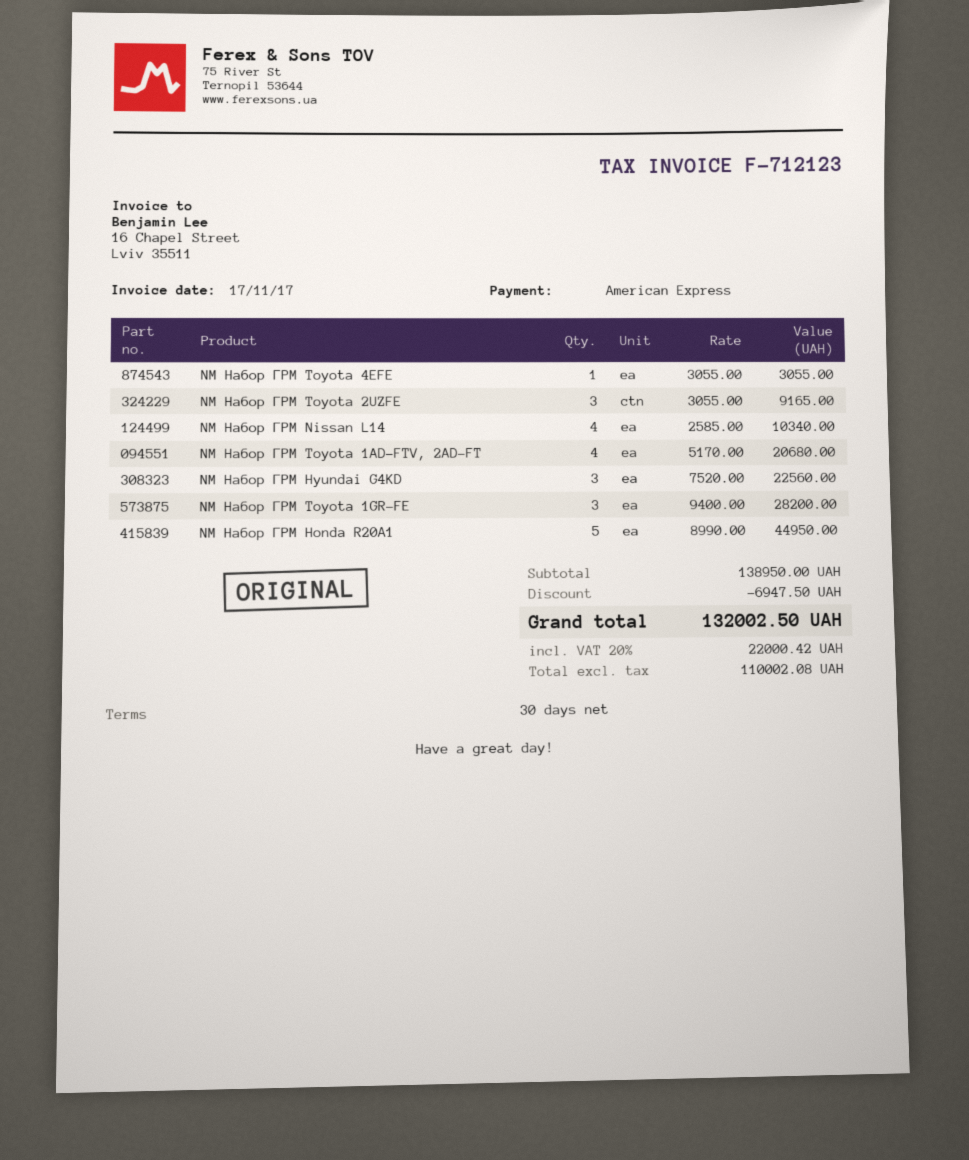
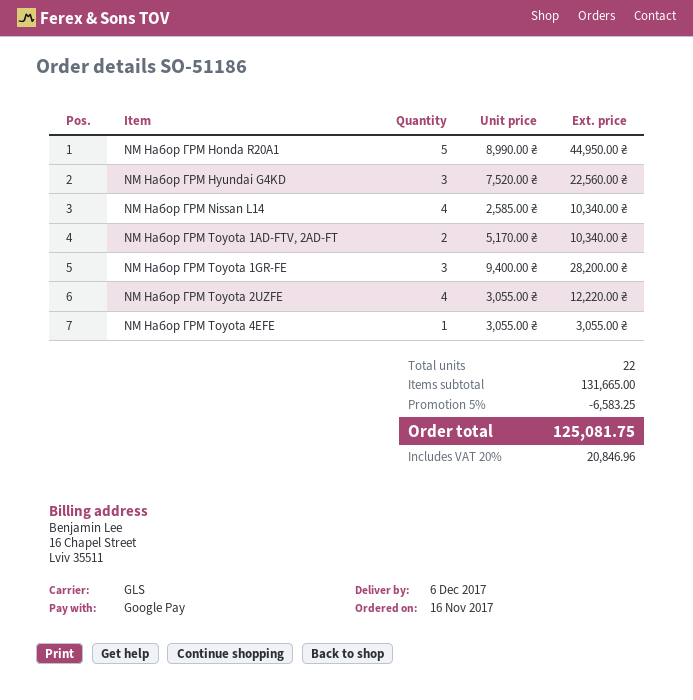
payment method: American Express -> Google Pay
NM Набор ГРМ Toyota 2UZFE: 3 x 3055.00 = 9165.00 -> 4 x 3055.00 = 12220.00
NM Набор ГРМ Toyota 1AD-FTV, 2AD-FT: 4 x 5170.00 = 20680.00 -> 2 x 5170.00 = 10340.00
subtotal: 138950.00 -> 131665.00
discount: 6947.50 -> 6583.25
tax: 20% = 22000.42 -> 20% = 20846.96
total: 132002.50 -> 125081.75

